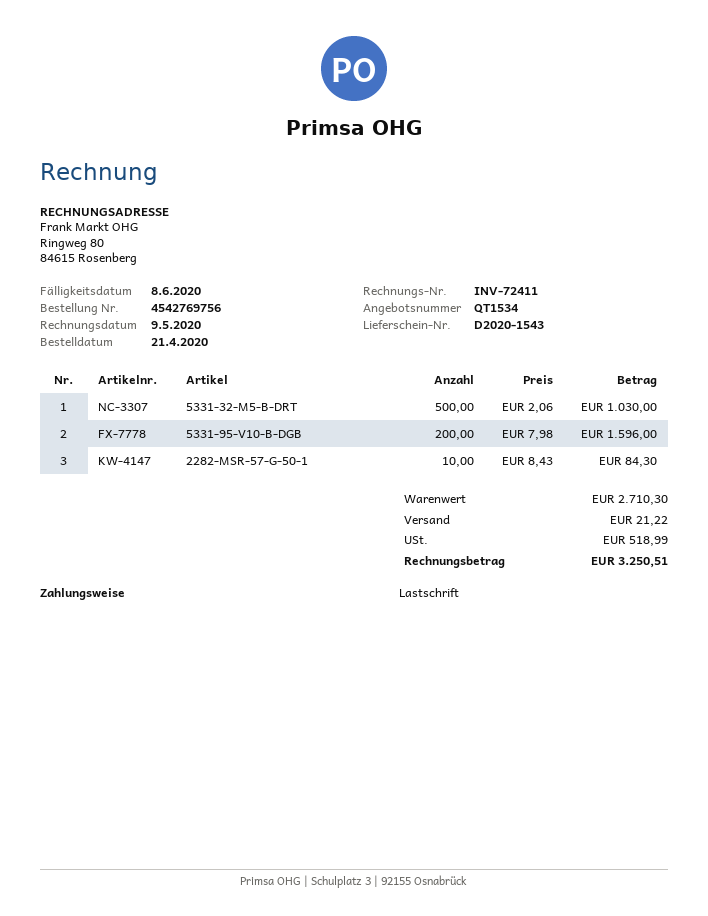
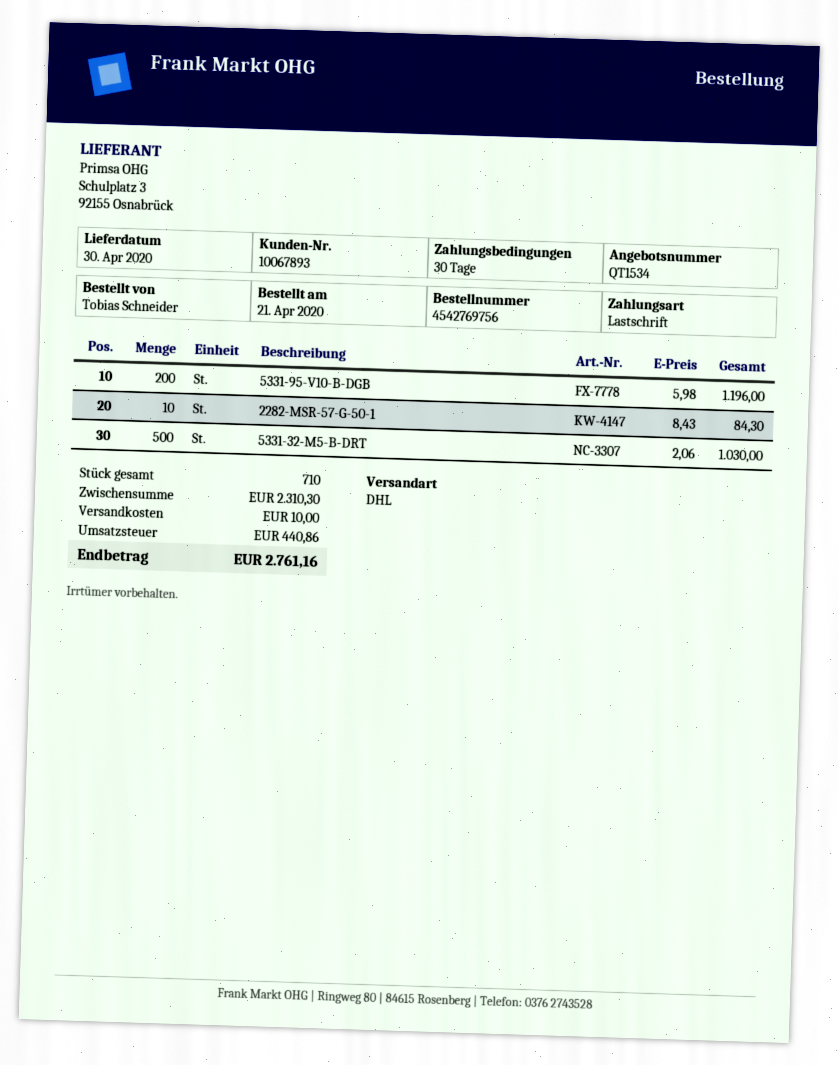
5331-95-V10-B-DGB: 200 x 7.98 = 1596.00 -> 200 x 5.98 = 1196.00
subtotal: 2710.30 -> 2310.30
shipping: 21.22 -> 10.00
tax: 518.99 -> 440.86
total: 3250.51 -> 2761.16

